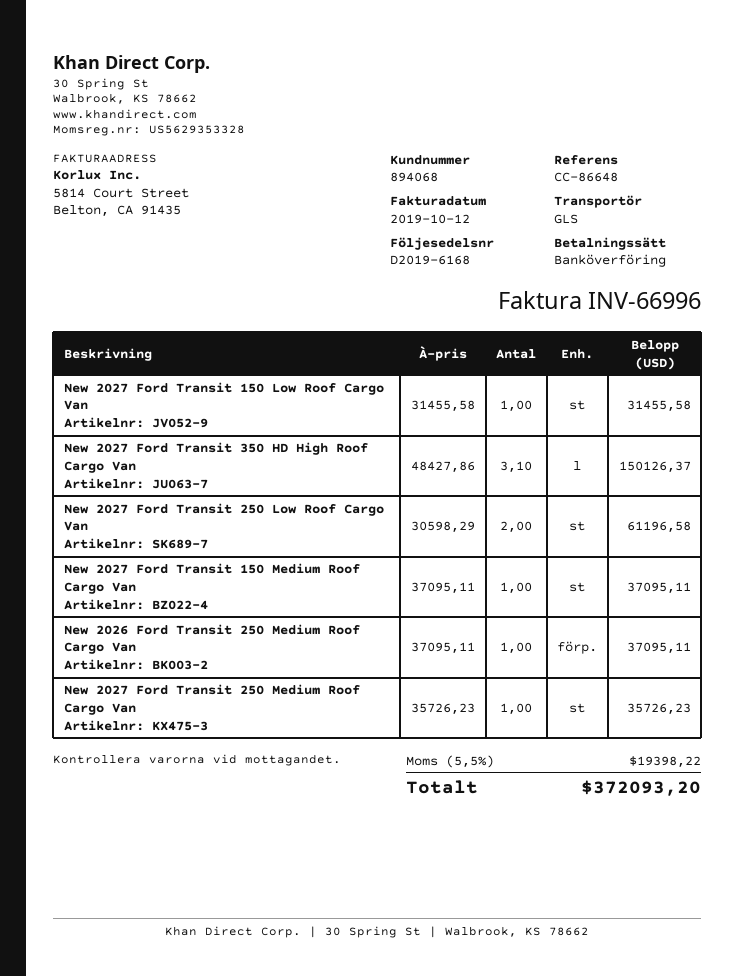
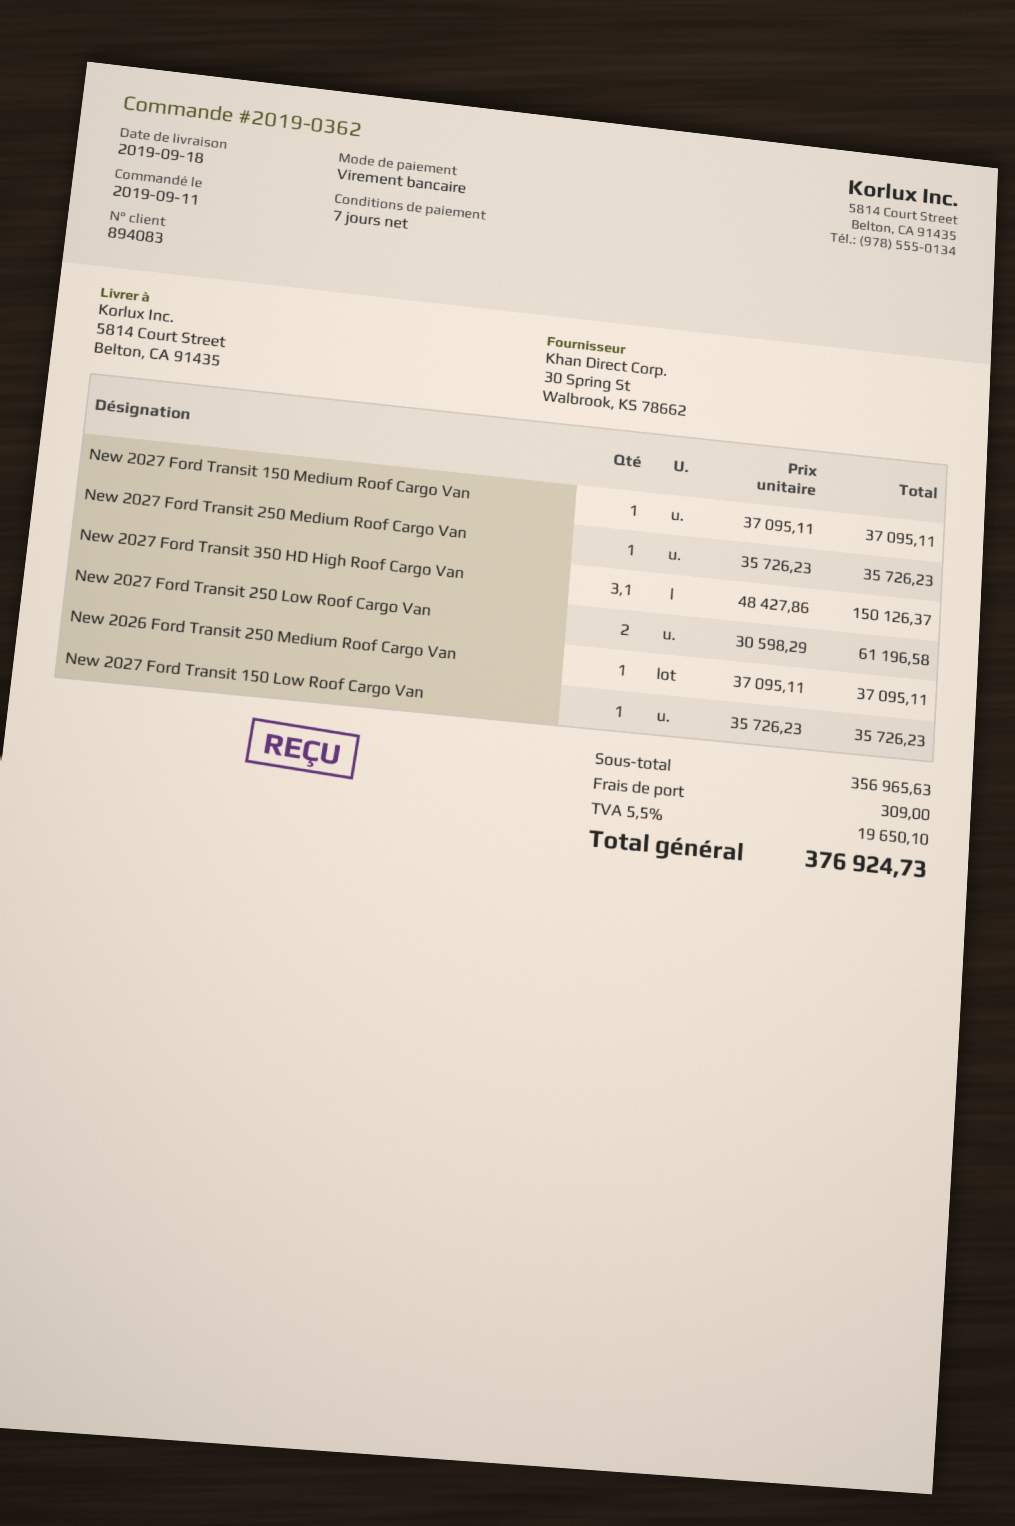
customer number: 894068 -> 894083
New 2027 Ford Transit 150 Low Roof Cargo Van: 1 x 31455.58 = 31455.58 -> 1 x 35726.23 = 35726.23
shipping: none -> 309.00
tax: 5.5% = 19398.22 -> 5.5% = 19650.10
total: 372093.20 -> 376924.73

